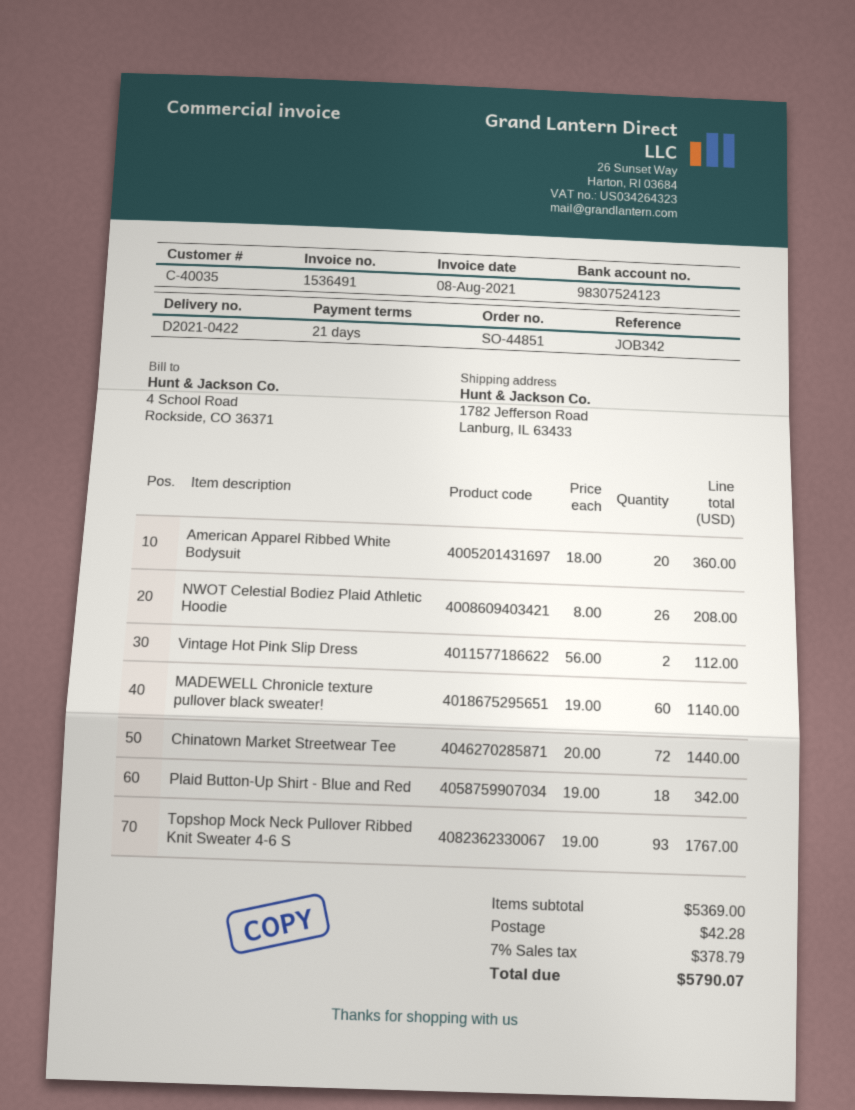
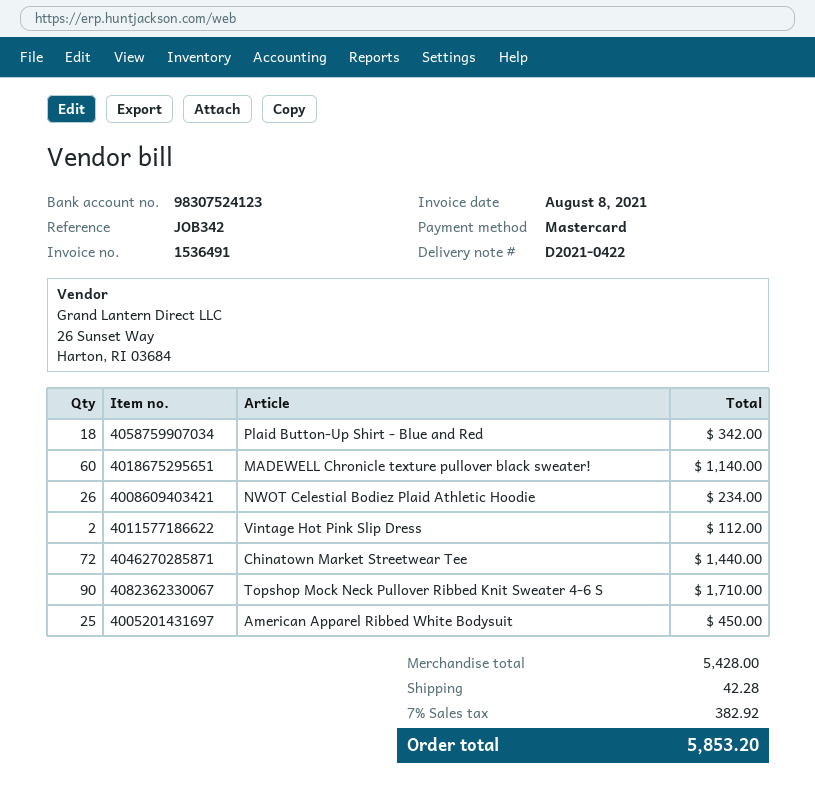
American Apparel Ribbed White Bodysuit: 20 for 360.00 -> 25 for 450.00
NWOT Celestial Bodiez Plaid Athletic Hoodie: 26 for 208.00 -> 26 for 234.00
Topshop Mock Neck Pullover Ribbed Knit Sweater 4-6 S: 93 for 1767.00 -> 90 for 1710.00
subtotal: 5369.00 -> 5428.00
tax: 7% = 378.79 -> 7% = 382.92
total: 5790.07 -> 5853.20

